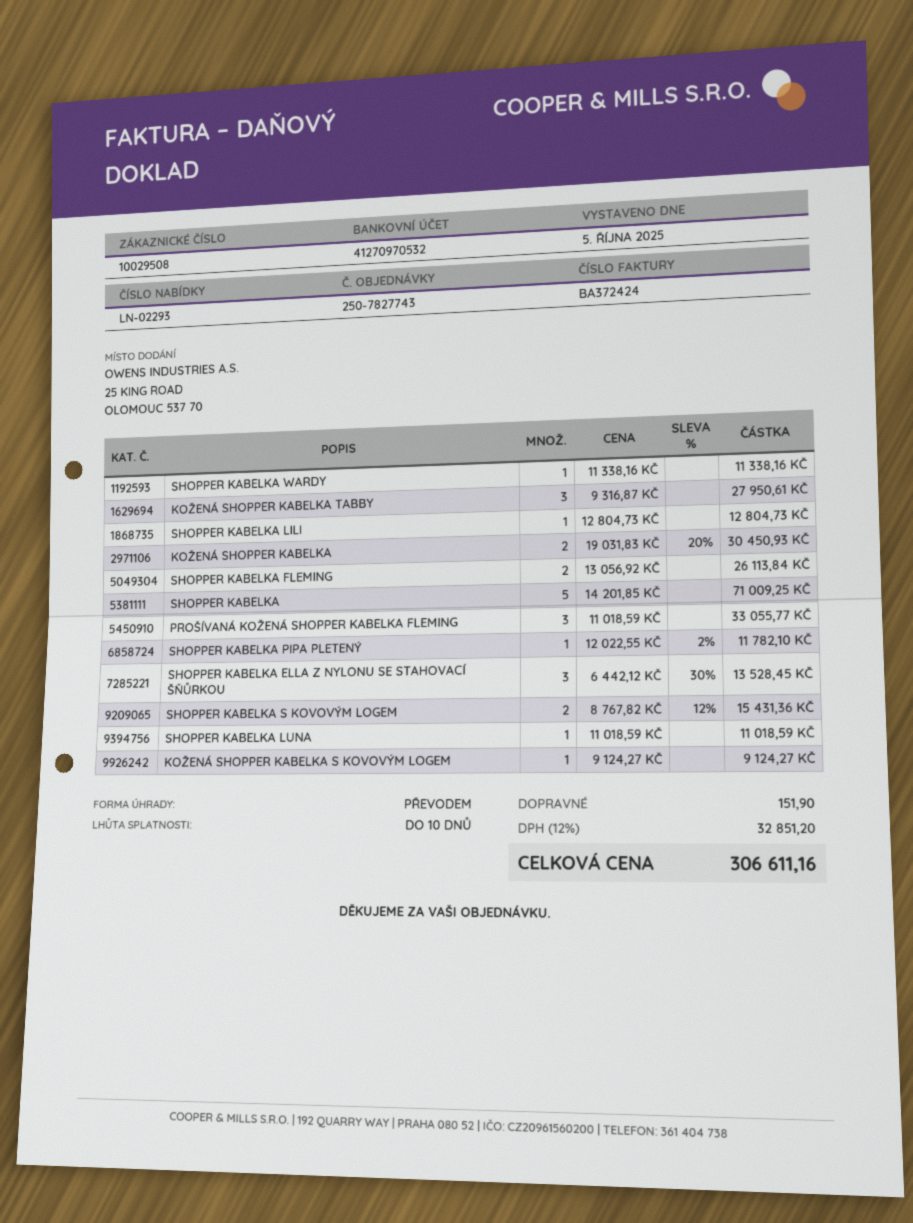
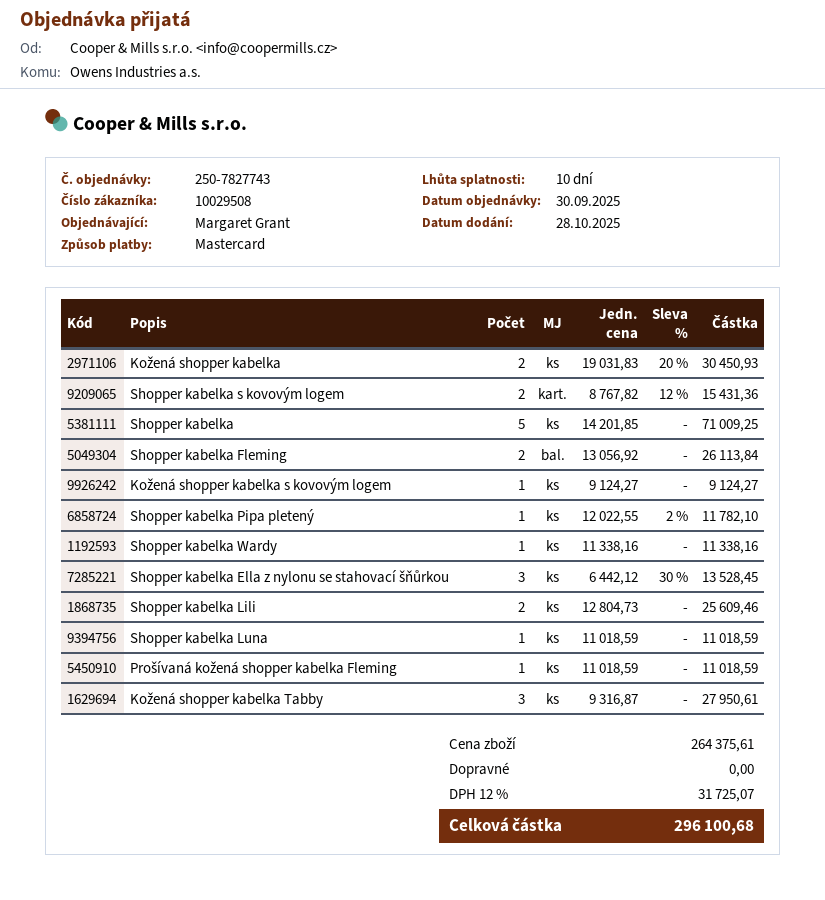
payment method: bank transfer -> Mastercard
SHOPPER KABELKA LILI: 1 x 12804.73 = 12804.73 -> 2 x 12804.73 = 25609.46
PROŠÍVANÁ KOŽENÁ SHOPPER KABELKA FLEMING: 3 x 11018.59 = 33055.77 -> 1 x 11018.59 = 11018.59
shipping: 151.90 -> 0.00
tax: 12% = 32851.20 -> 12% = 31725.07
total: 306611.16 -> 296100.68

